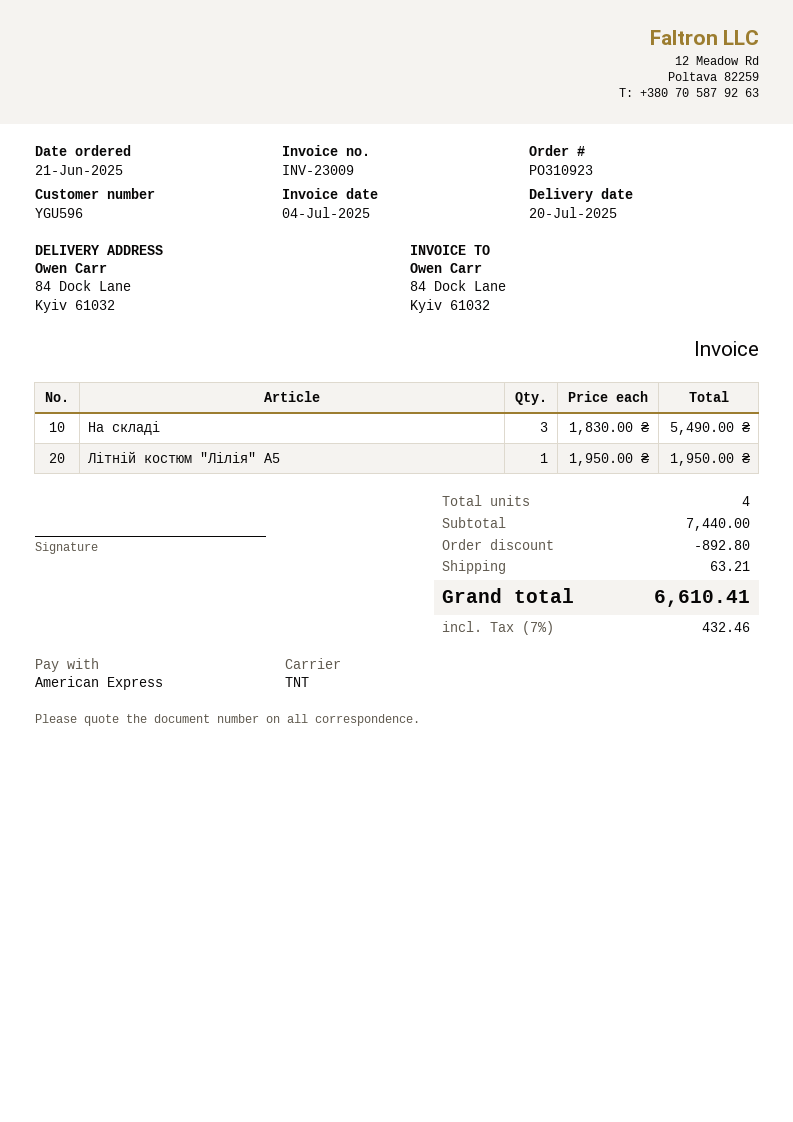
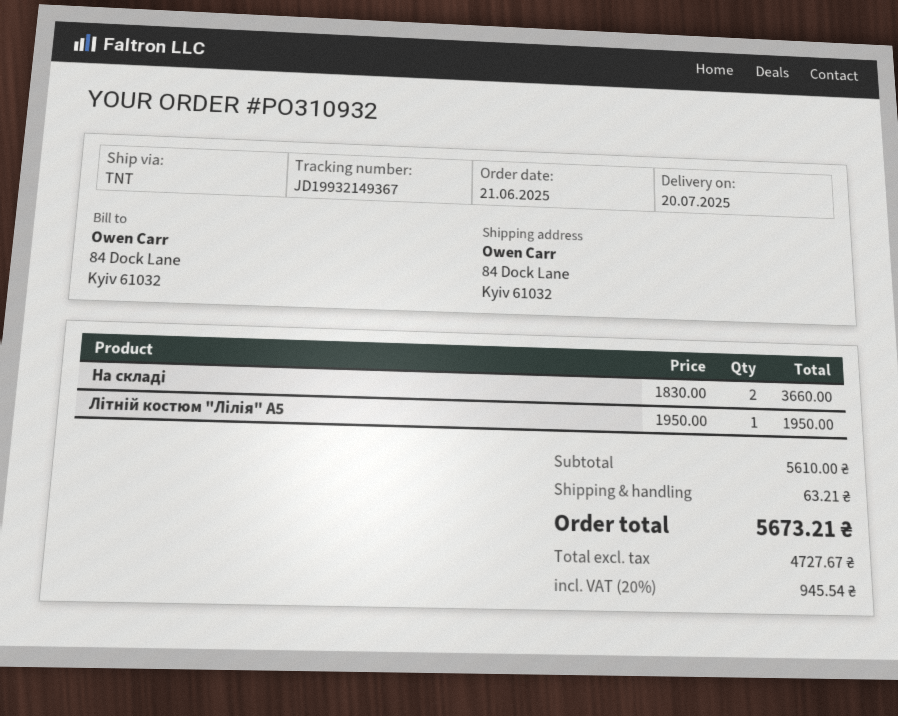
order number: PO310923 -> PO310932
На складі: 3 x 1830.00 = 5490.00 -> 2 x 1830.00 = 3660.00
subtotal: 7440.00 -> 5610.00
discount: 892.80 -> none
tax: 7% = 432.46 -> 20% = 945.54
total: 6610.41 -> 5673.21

